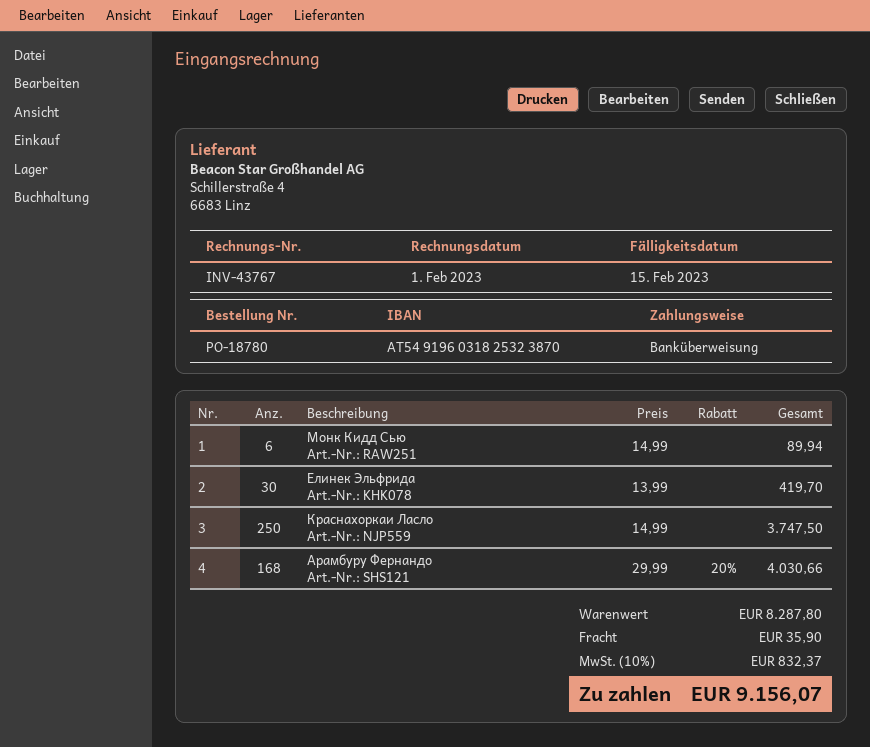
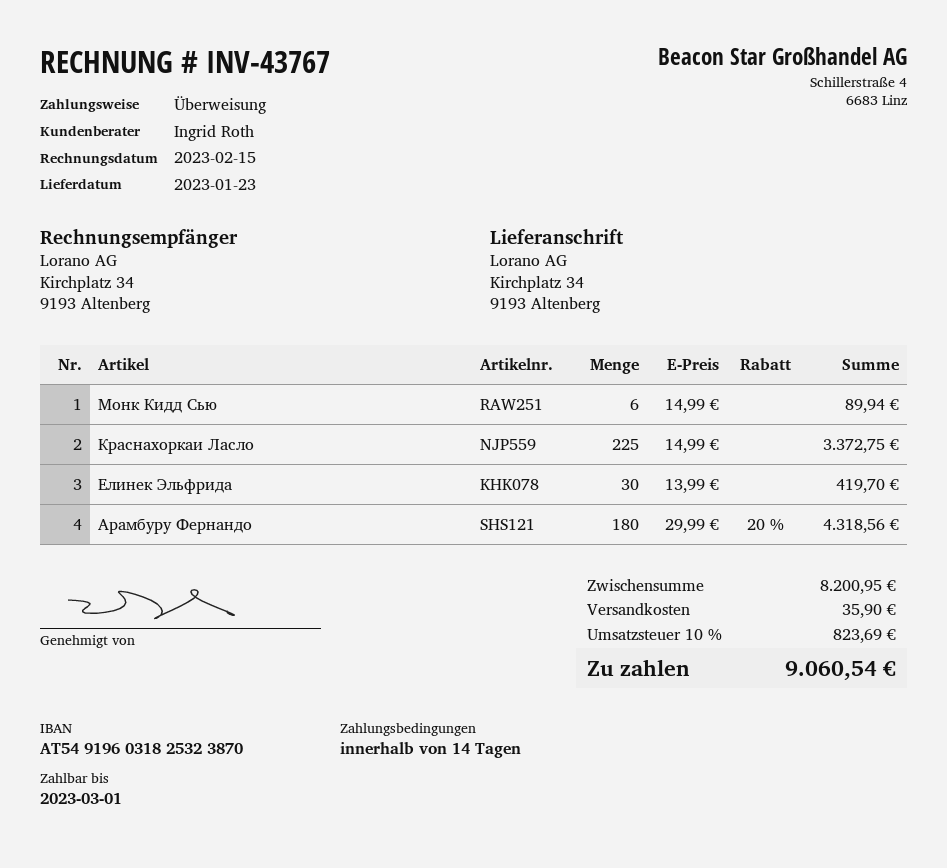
invoice date: 2023-02-01 -> 2023-02-15
due date: 2023-02-15 -> 2023-03-01
Краснахоркаи Ласло: 250 x 14.99 = 3747.50 -> 225 x 14.99 = 3372.75
Арамбуру Фернандо: 168 x 29.99 - 20% = 4030.66 -> 180 x 29.99 - 20% = 4318.56
subtotal: 8287.80 -> 8200.95
tax: 10% = 832.37 -> 10% = 823.69
total: 9156.07 -> 9060.54

